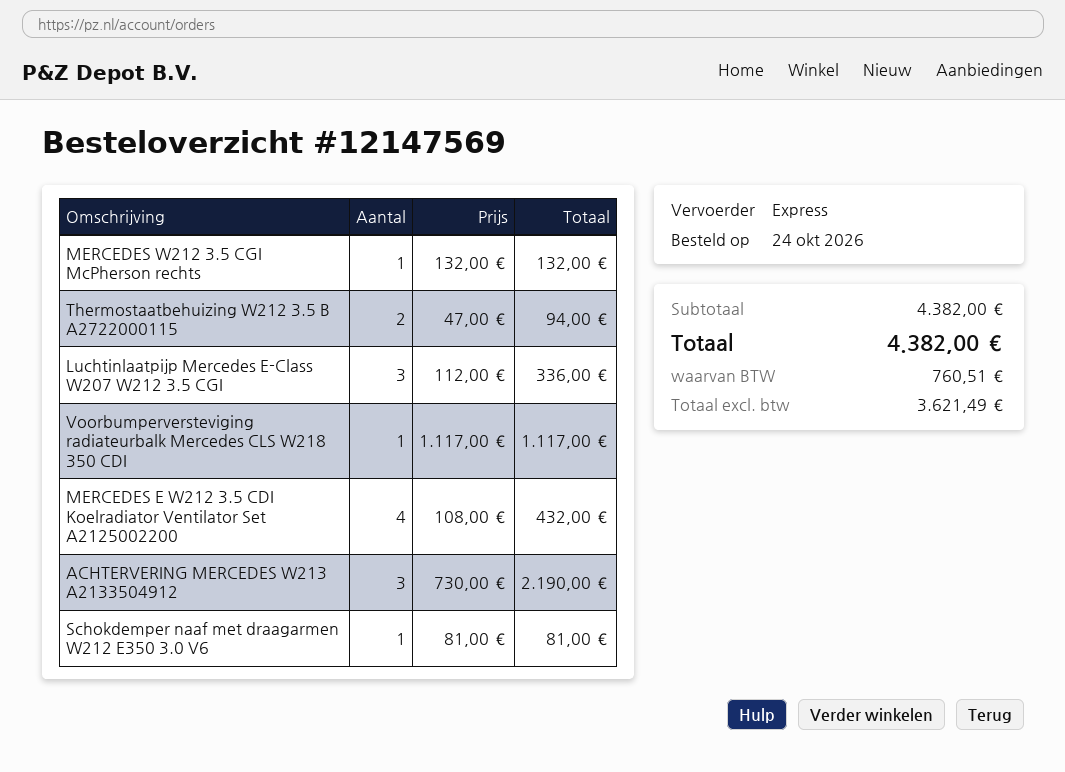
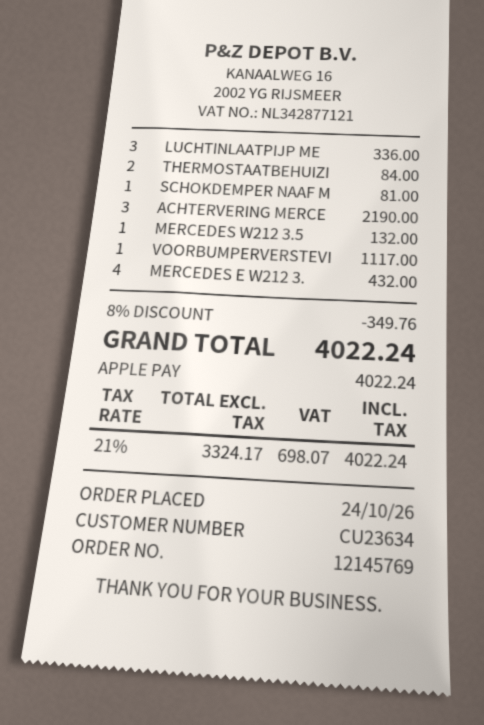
order number: 12147569 -> 12145769
Thermostaatbehuizing W212 3.5 B A2722000115: 2 for 94.00 -> 2 for 84.00
discount: none -> 8% = 349.76
net: 3621.49 -> 3324.17
tax: 760.51 -> 698.07
total: 4382.00 -> 4022.24

